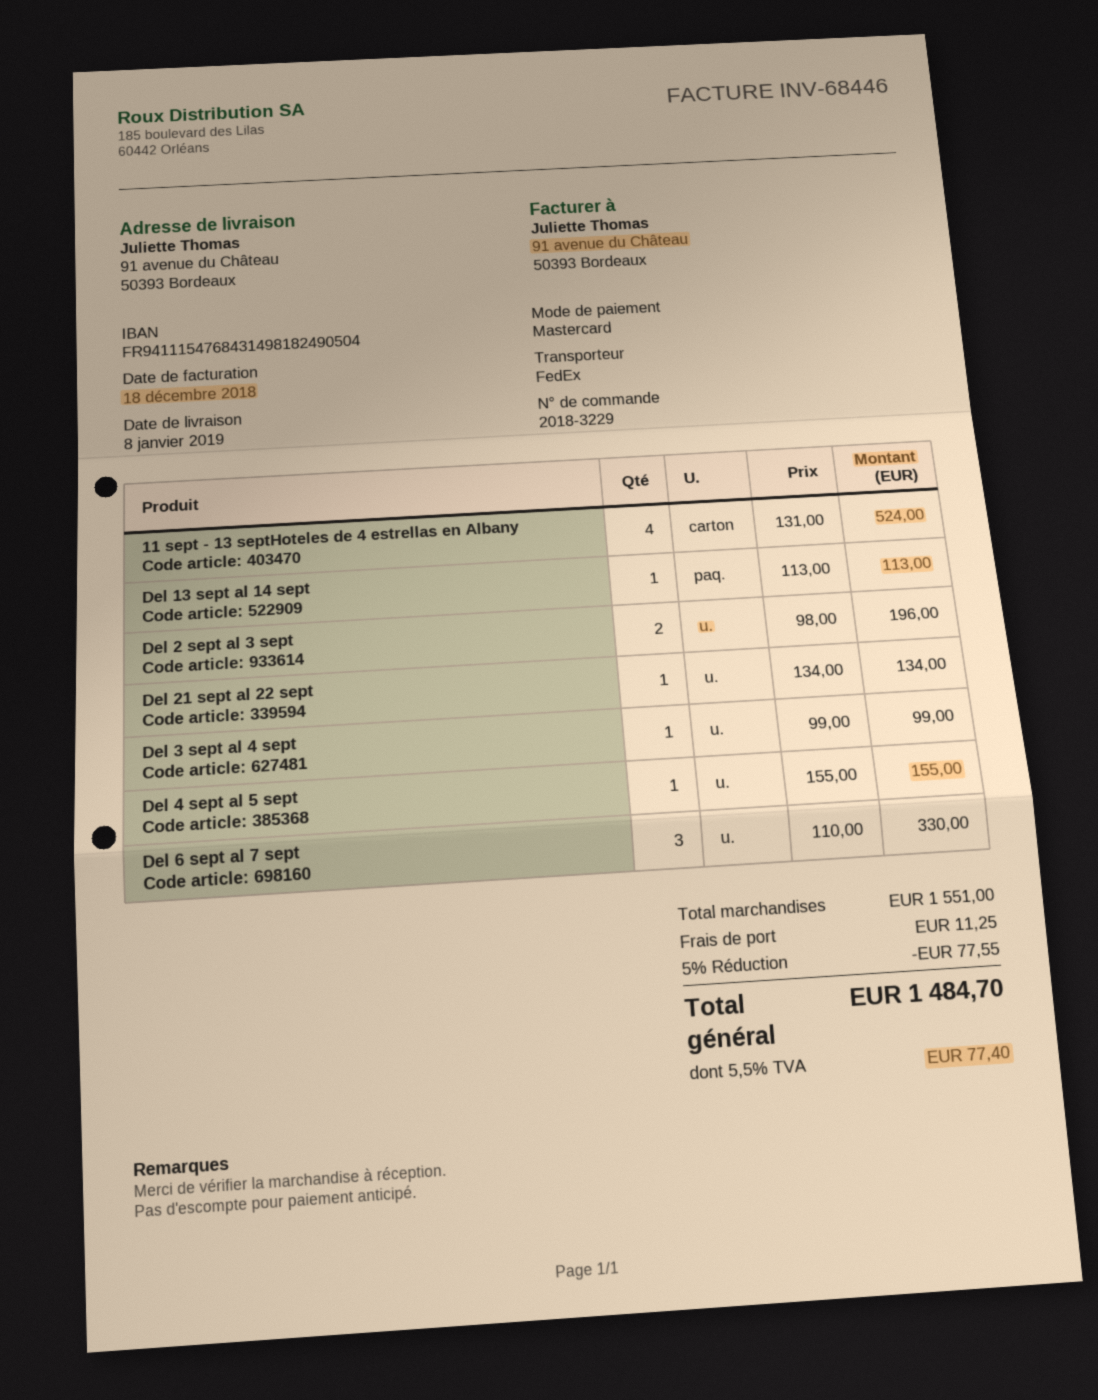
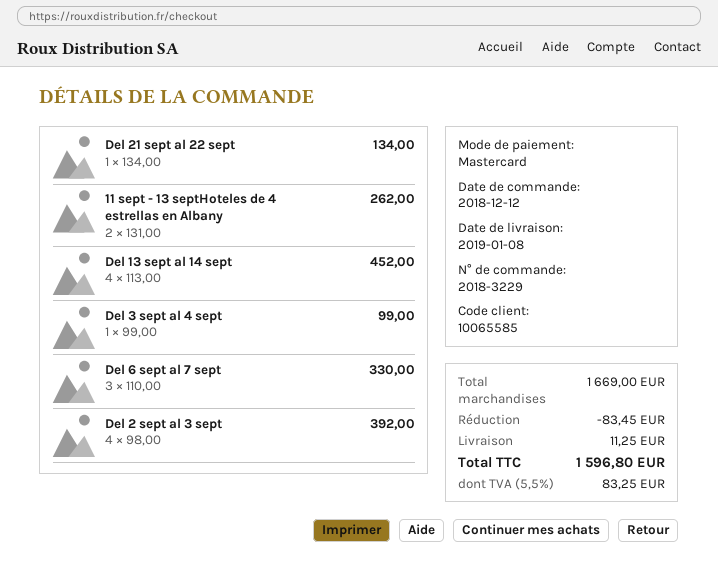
11 sept - 13 septHoteles de 4 estrellas en Albany: 4 x 131.00 = 524.00 -> 2 x 131.00 = 262.00
Del 13 sept al 14 sept: 1 x 113.00 = 113.00 -> 4 x 113.00 = 452.00
Del 2 sept al 3 sept: 2 x 98.00 = 196.00 -> 4 x 98.00 = 392.00
Del 4 sept al 5 sept: 1 x 155.00 = 155.00 -> none
subtotal: 1551.00 -> 1669.00
discount: 77.55 -> 83.45
tax: 5.5% = 77.40 -> 5.5% = 83.25
total: 1484.70 -> 1596.80

